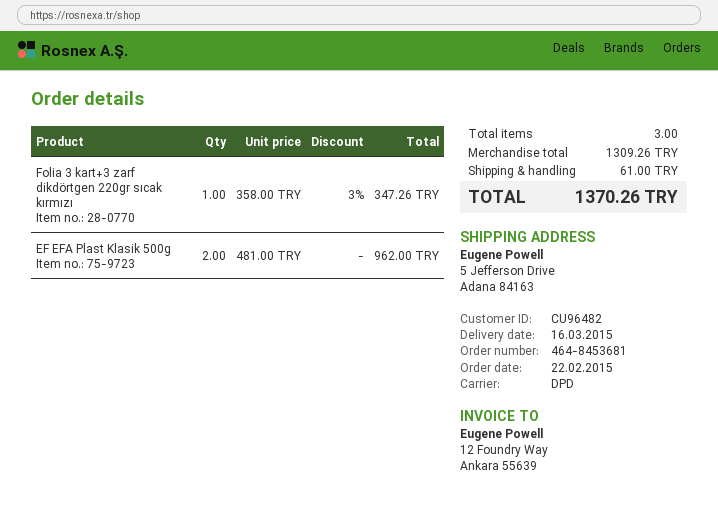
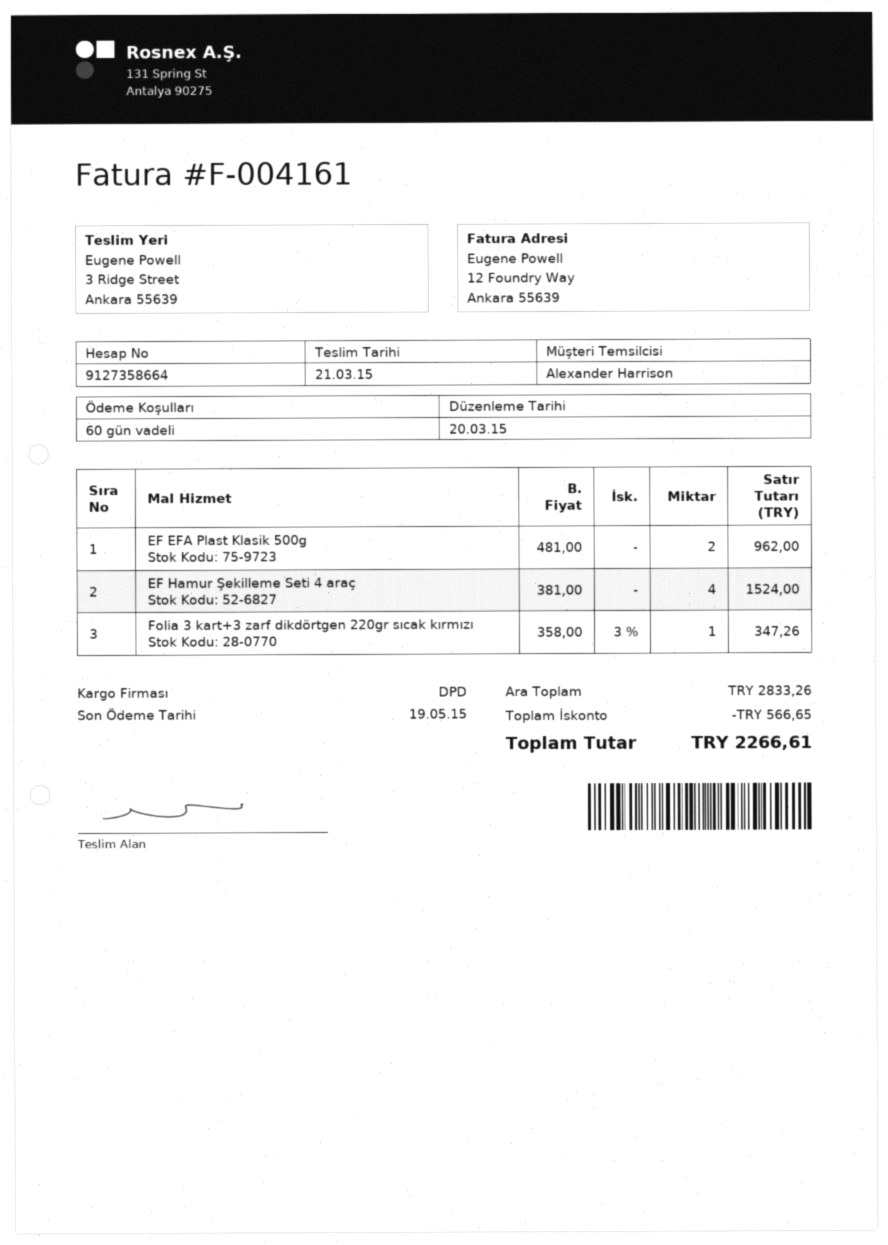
delivery date: 2015-03-16 -> 2015-03-21
ship to: 5 Jefferson Drive, Adana 84163 -> 3 Ridge Street, Ankara 55639
EF Hamur Şekilleme Seti 4 araç: none -> 4 x 381.00 = 1524.00
subtotal: 1309.26 -> 2833.26
discount: none -> 566.65
shipping: 61.00 -> none
total: 1370.26 -> 2266.61

